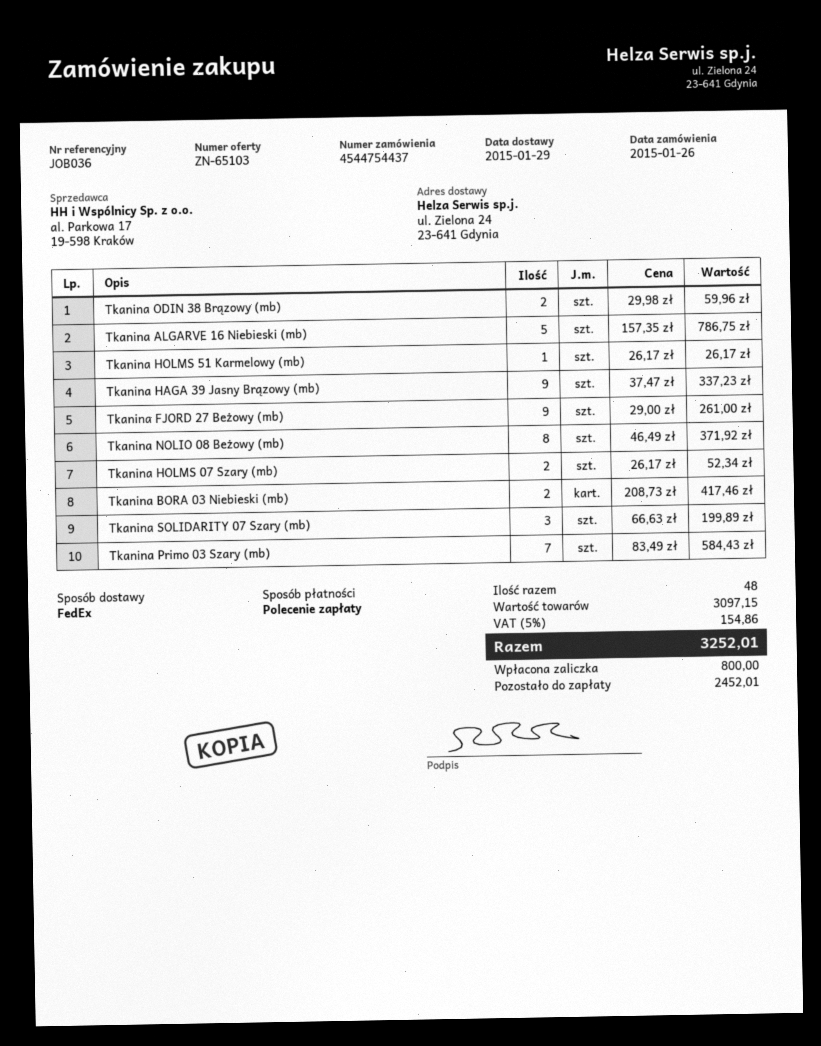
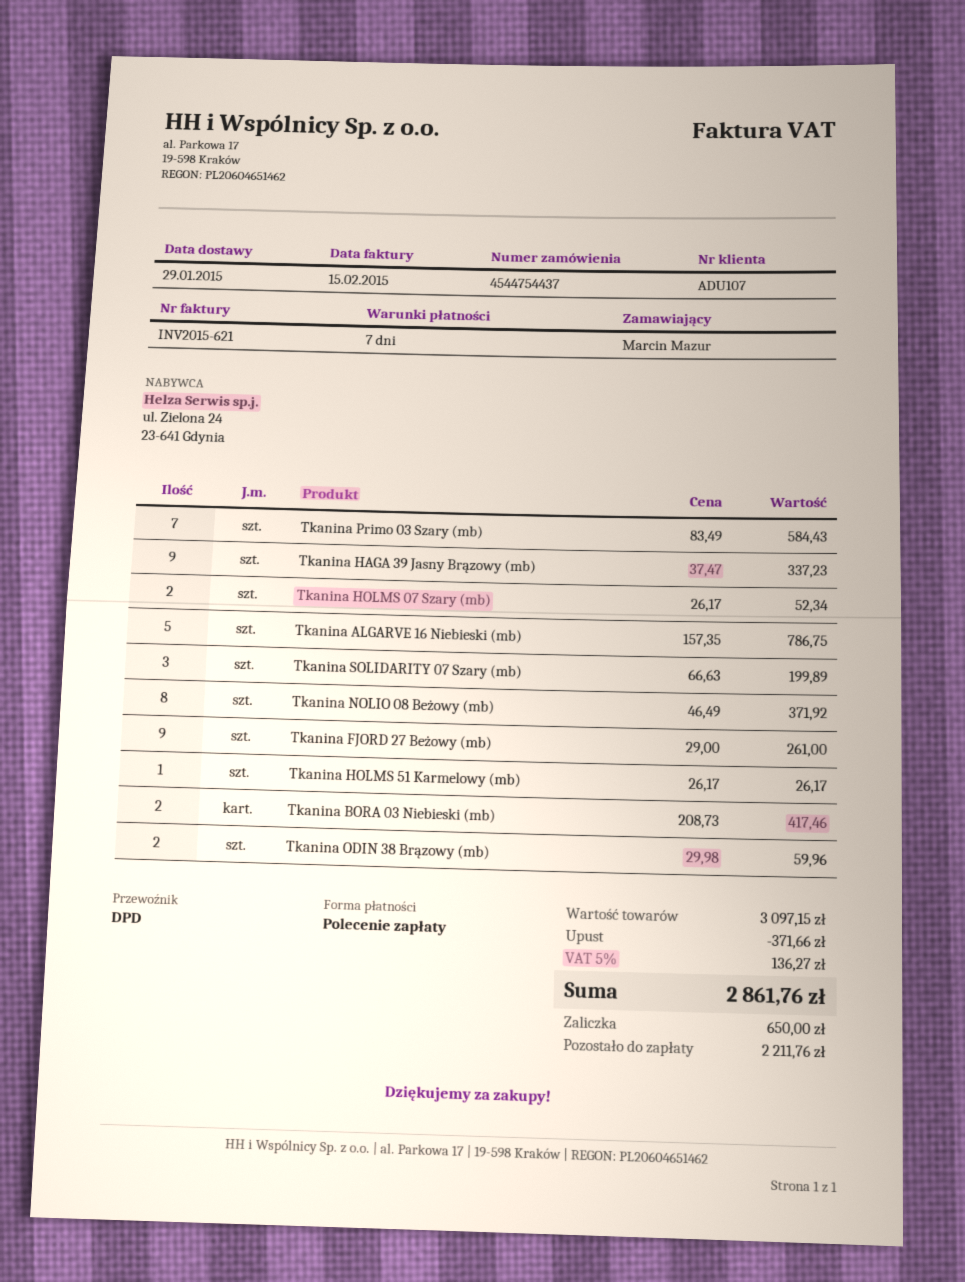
shipping method: FedEx -> DPD
discount: none -> 371.66
tax: 5% = 154.86 -> 5% = 136.27
total: 3252.01 -> 2861.76
deposit: 800.00 -> 650.00
balance: 2452.01 -> 2211.76

